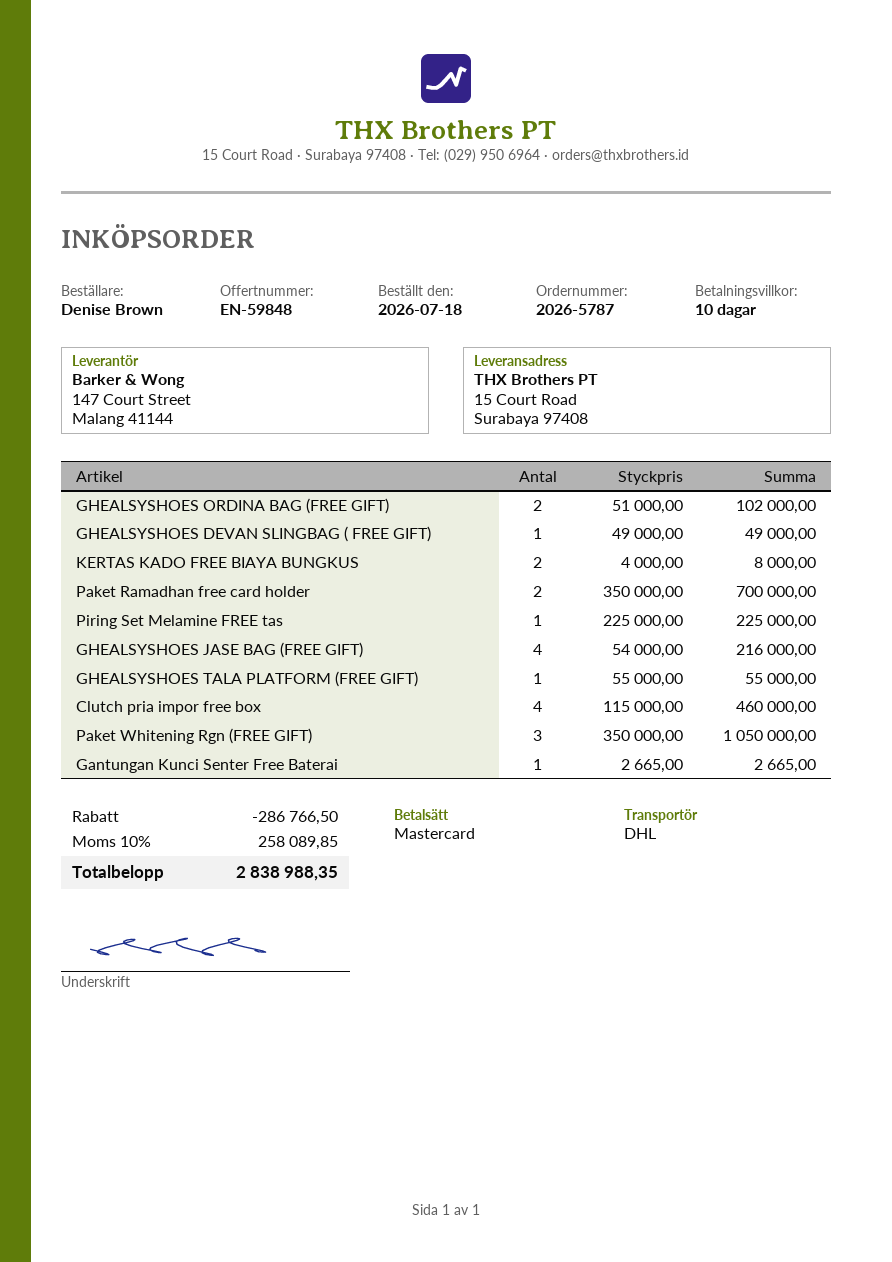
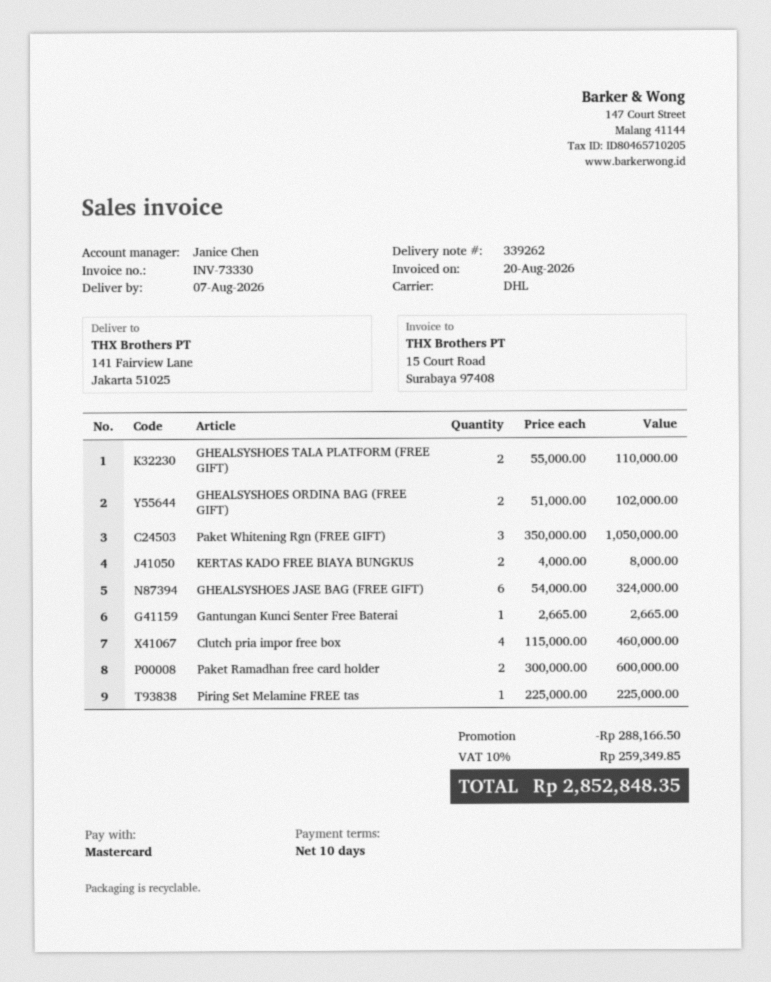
ship to: 15 Court Road, Surabaya 97408 -> 141 Fairview Lane, Jakarta 51025
GHEALSYSHOES DEVAN SLINGBAG ( FREE GIFT): 1 x 49000.00 = 49000.00 -> none
Paket Ramadhan free card holder: 2 x 350000.00 = 700000.00 -> 2 x 300000.00 = 600000.00
GHEALSYSHOES JASE BAG (FREE GIFT): 4 x 54000.00 = 216000.00 -> 6 x 54000.00 = 324000.00
GHEALSYSHOES TALA PLATFORM (FREE GIFT): 1 x 55000.00 = 55000.00 -> 2 x 55000.00 = 110000.00
discount: 286766.50 -> 288166.50
tax: 10% = 258089.85 -> 10% = 259349.85
total: 2838988.35 -> 2852848.35

